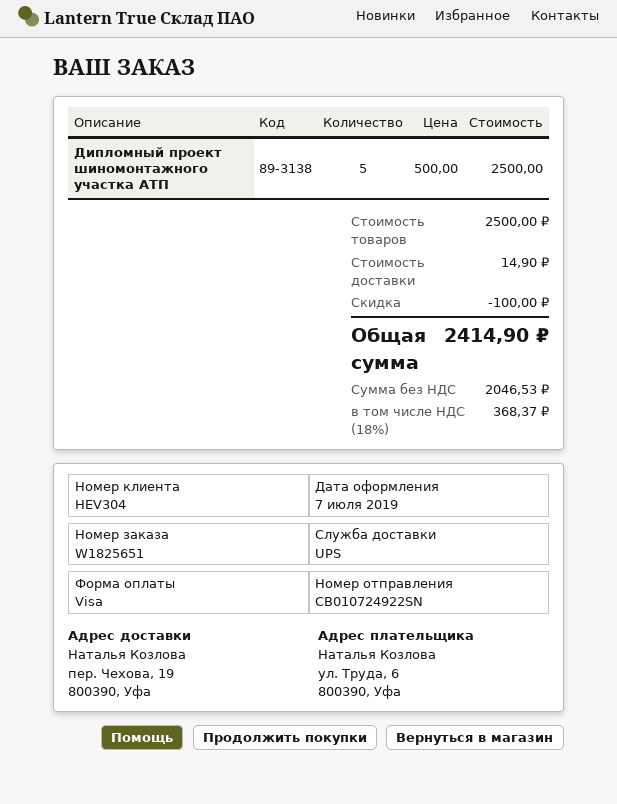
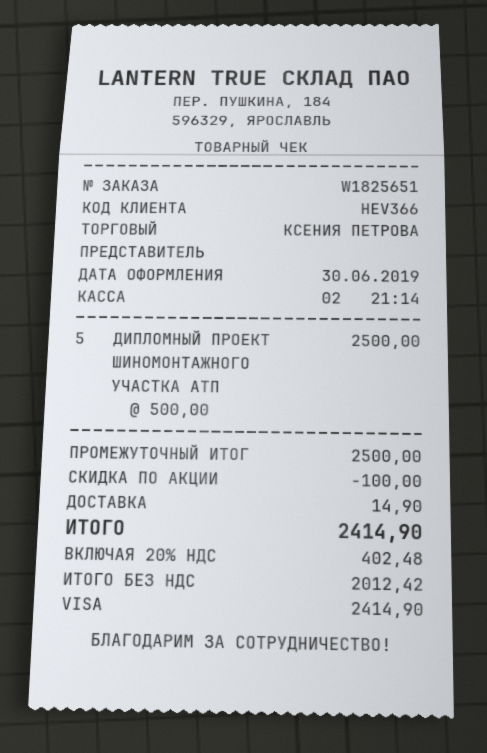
order date: 2019-07-07 -> 2019-06-30
customer number: HEV304 -> HEV366
net: 2046.53 -> 2012.42
tax: 18% = 368.37 -> 20% = 402.48

